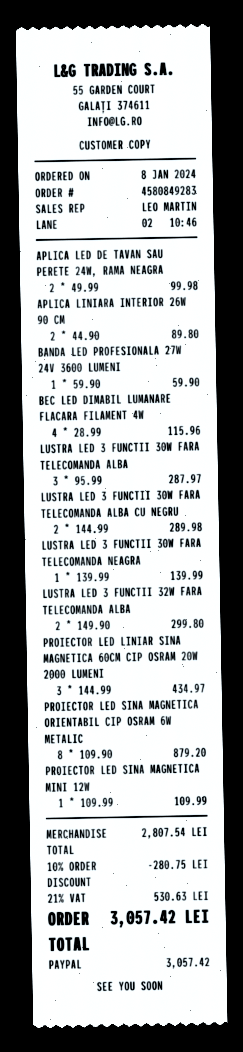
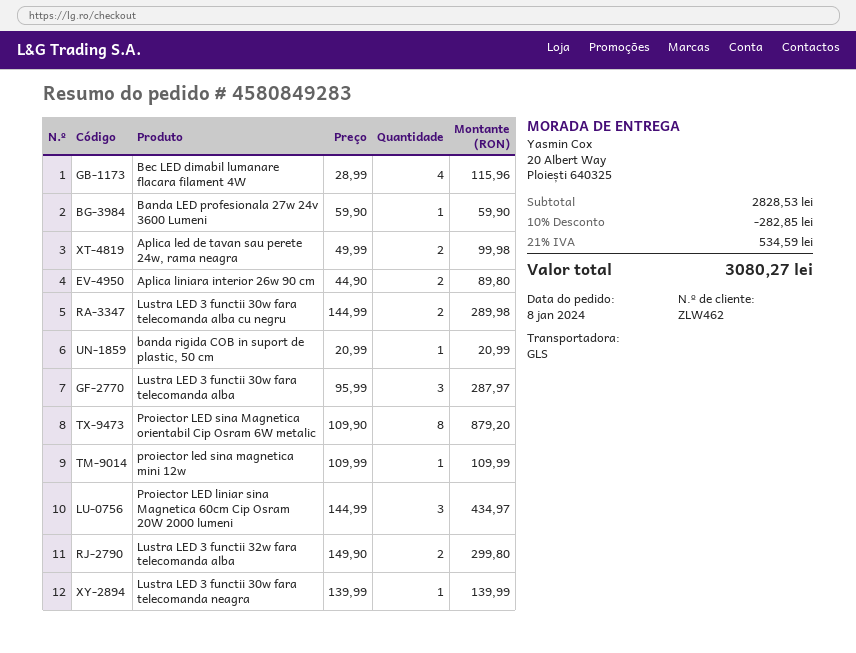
banda rigida COB in suport de plastic, 50 cm: none -> 1 x 20.99 = 20.99
subtotal: 2807.54 -> 2828.53
discount: 10% = 280.75 -> 10% = 282.85
tax: 21% = 530.63 -> 21% = 534.59
total: 3057.42 -> 3080.27

